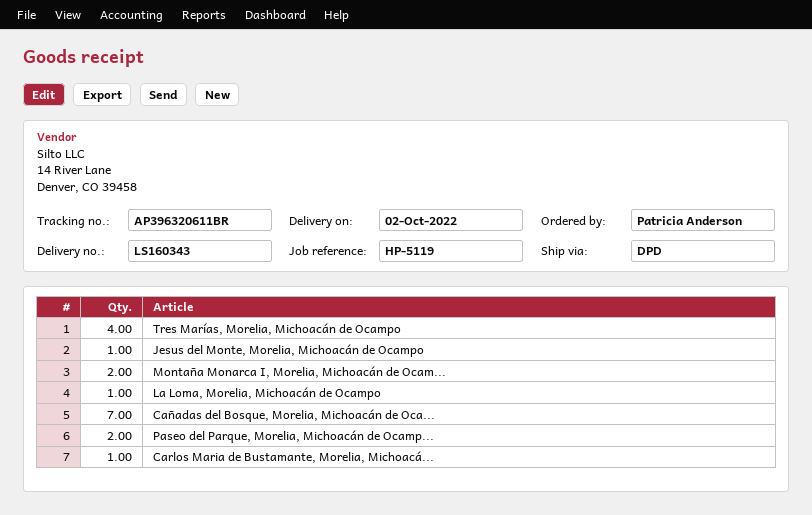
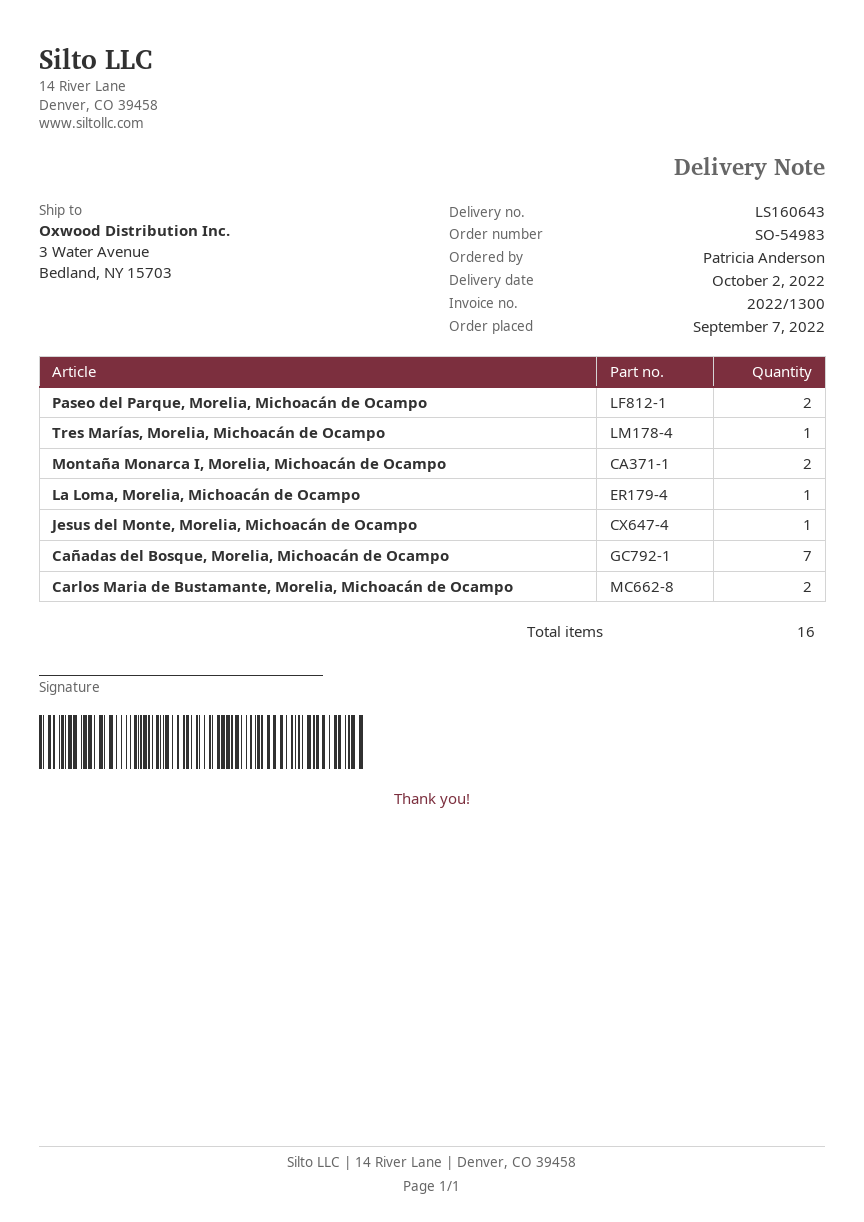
delivery note number: LS160343 -> LS160643
Tres Marías, Morelia, Michoacán de Ocampo: 4 -> 1
Carlos Maria de Bustamante, Morelia, Michoacá...: 1 -> 2

